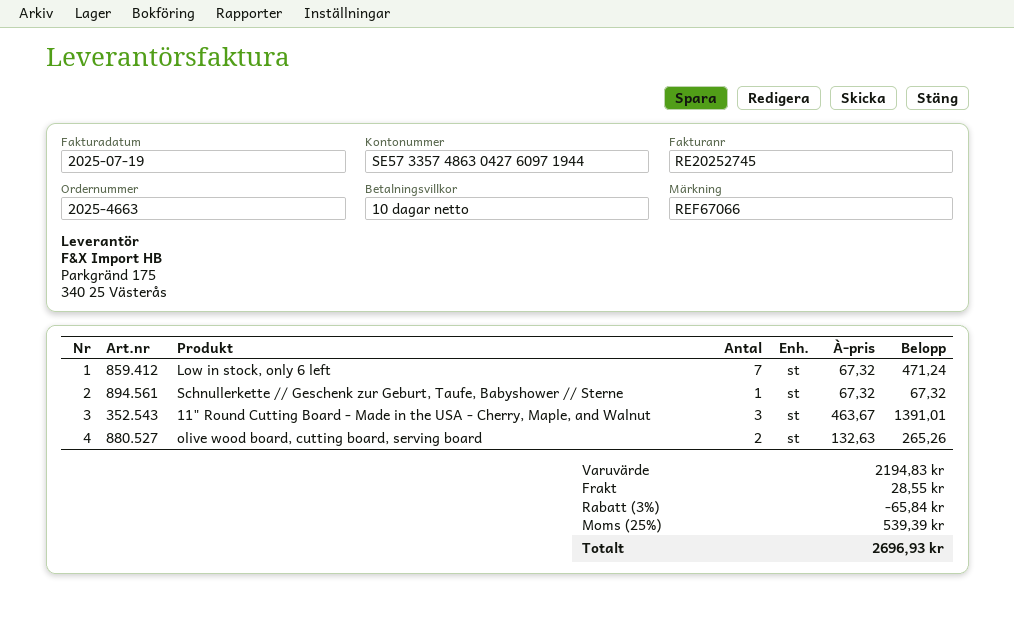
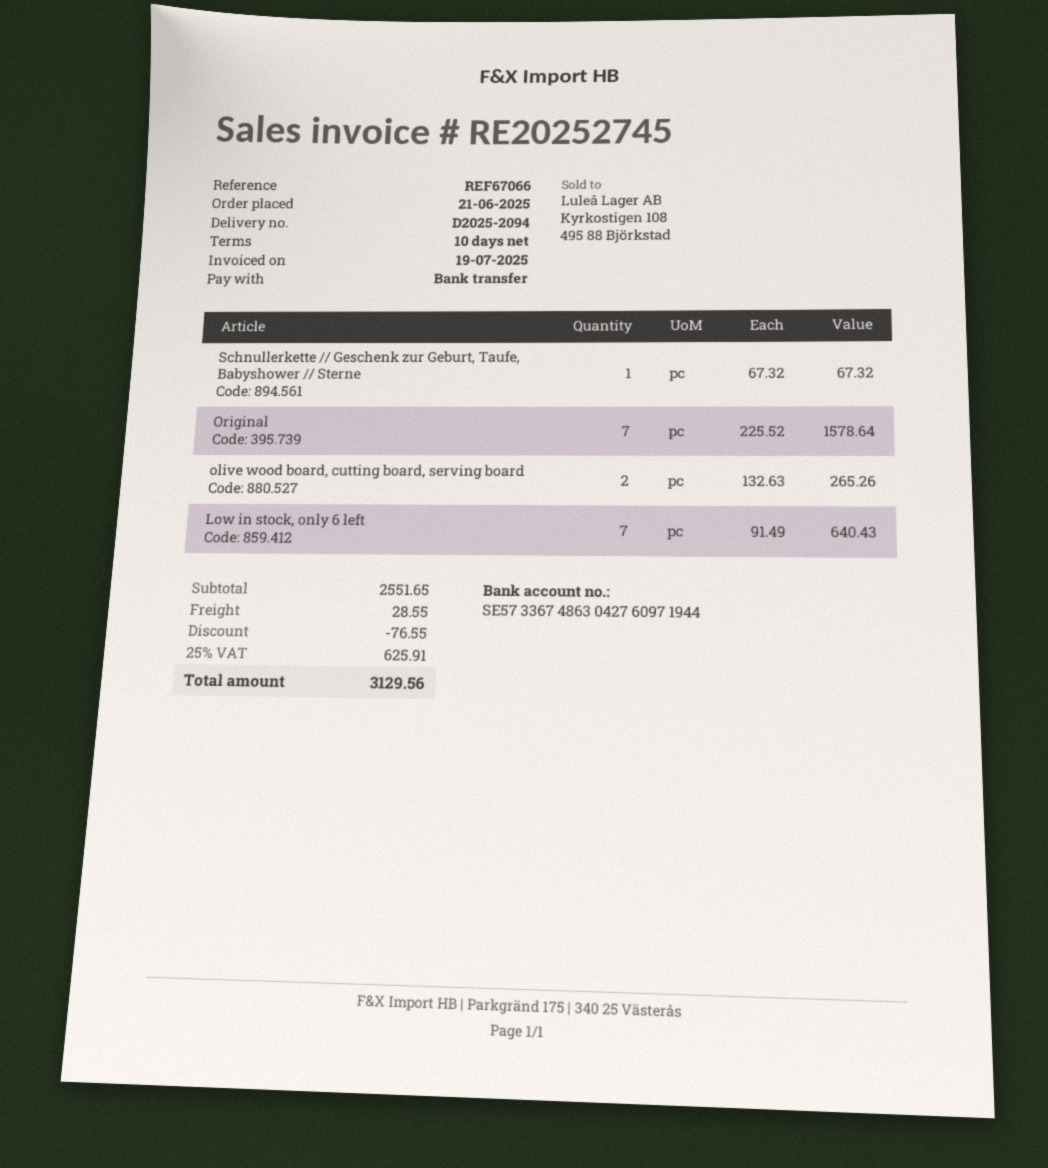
bank account: SE5733574863042760971944 -> SE5733674863042760971944
Low in stock, only 6 left: 7 x 67.32 = 471.24 -> 7 x 91.49 = 640.43
11" Round Cutting Board - Made in the USA - Cherry, Maple, and Walnut: 3 x 463.67 = 1391.01 -> none
Original: none -> 7 x 225.52 = 1578.64
subtotal: 2194.83 -> 2551.65
discount: 65.84 -> 76.55
tax: 25% = 539.39 -> 25% = 625.91
total: 2696.93 -> 3129.56

